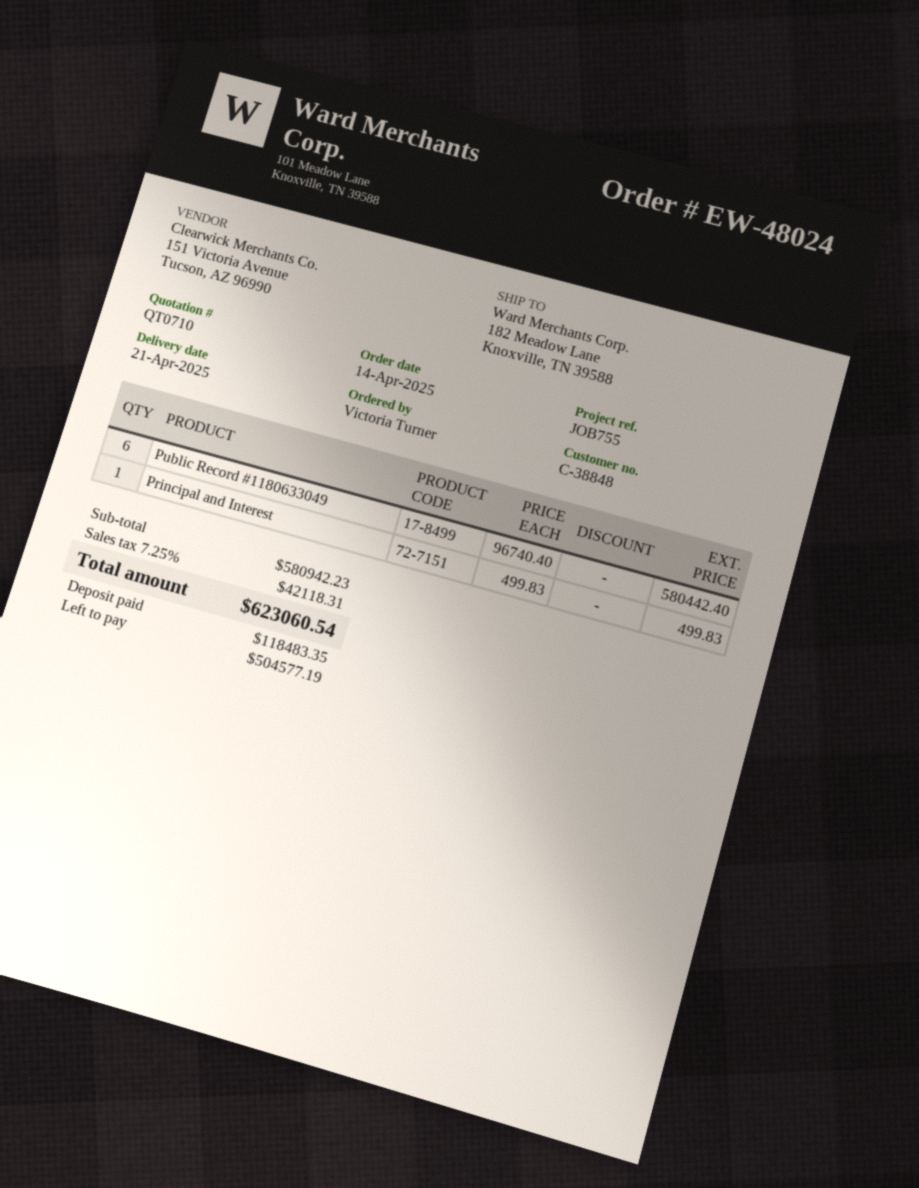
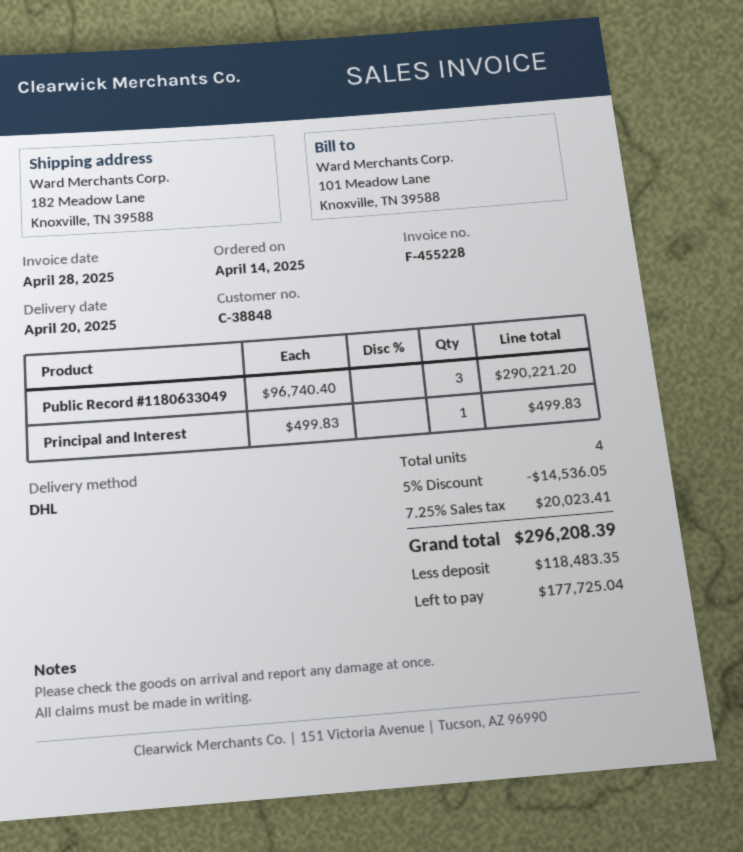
delivery date: 2025-04-21 -> 2025-04-20
Public Record #1180633049: 6 x 96740.40 = 580442.40 -> 3 x 96740.40 = 290221.20
discount: none -> 5% = 14536.05
tax: 7.25% = 42118.31 -> 7.25% = 20023.41
total: 623060.54 -> 296208.39
balance: 504577.19 -> 177725.04

